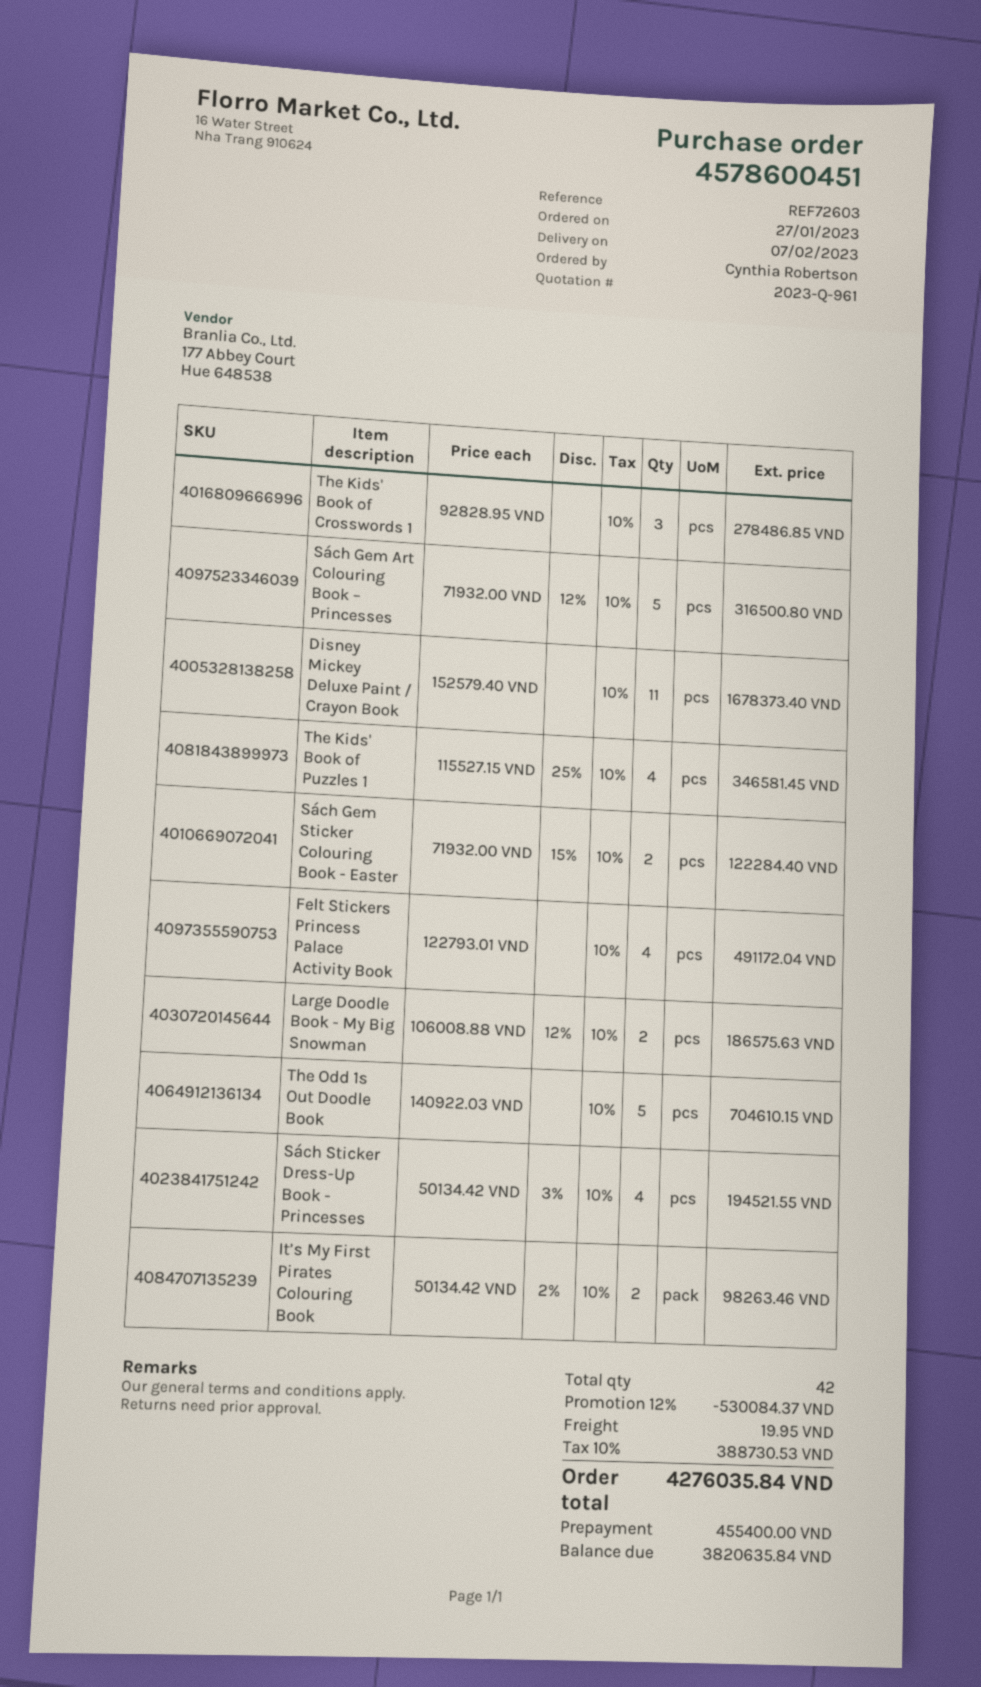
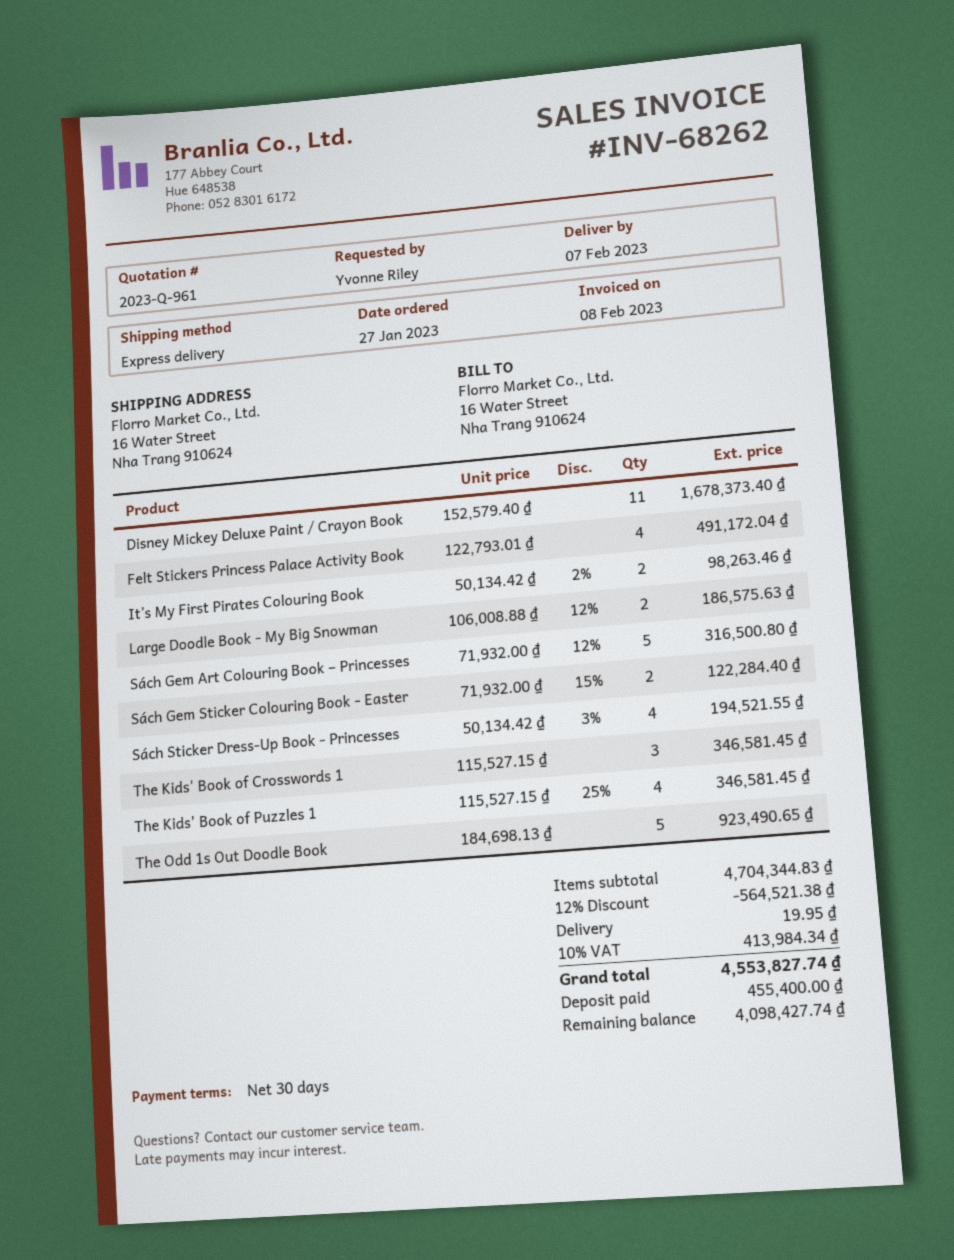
ordered by: Cynthia Robertson -> Yvonne Riley
The Kids' Book of Crosswords 1: 3 x 92828.95 = 278486.85 -> 3 x 115527.15 = 346581.45
The Odd 1s Out Doodle Book: 5 x 140922.03 = 704610.15 -> 5 x 184698.13 = 923490.65
discount: 12% = 530084.37 -> 12% = 564521.38
tax: 10% = 388730.53 -> 10% = 413984.34
total: 4276035.84 -> 4553827.74
balance: 3820635.84 -> 4098427.74

